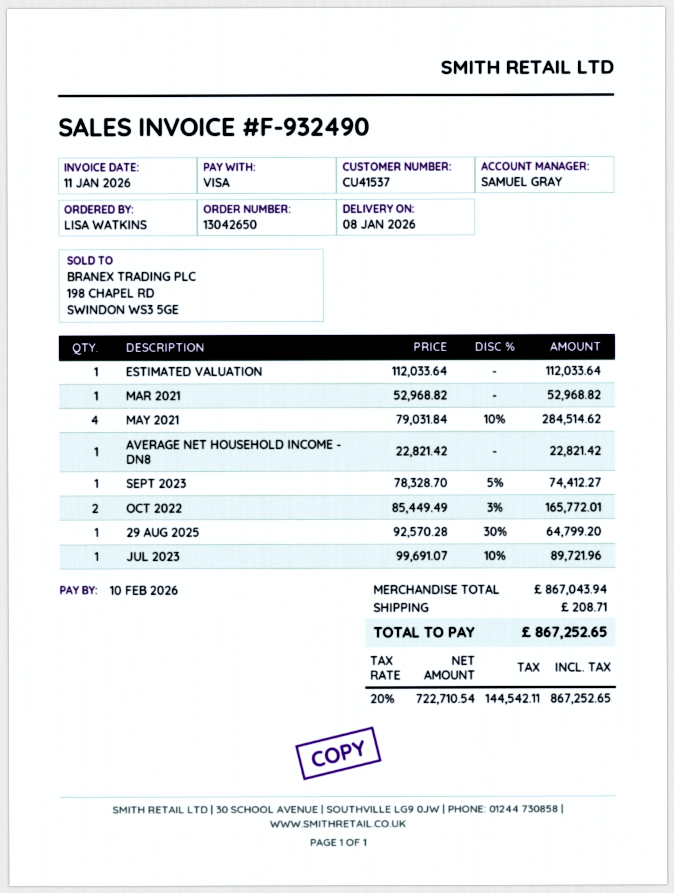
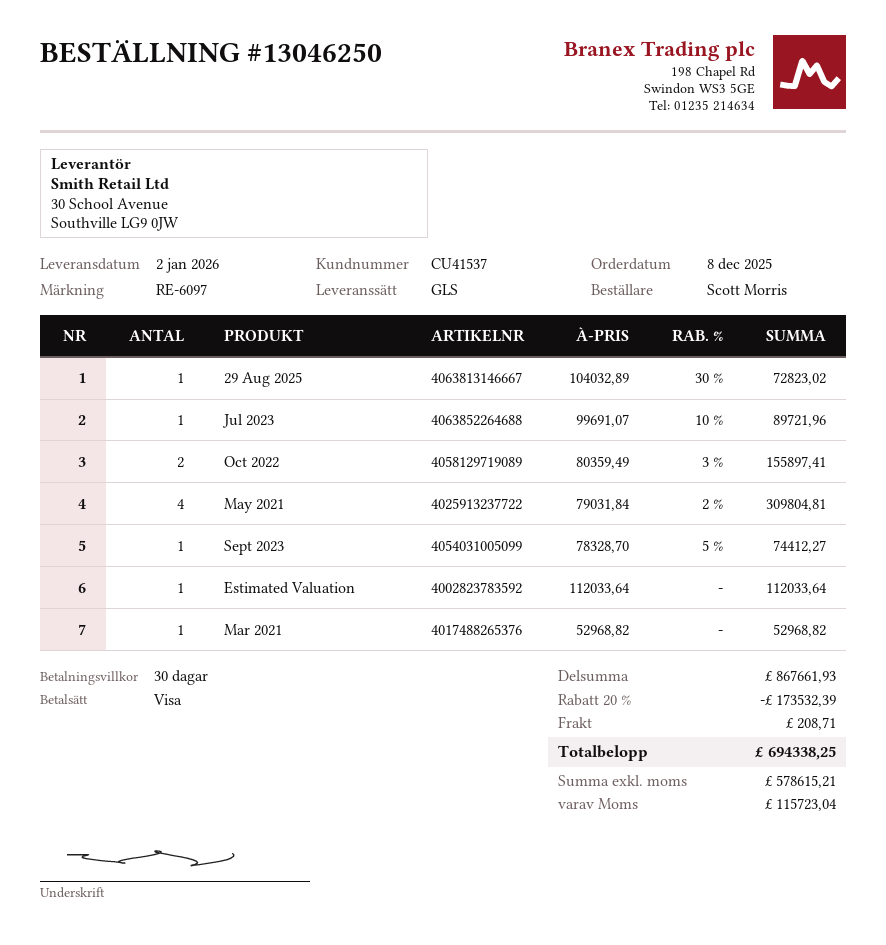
order number: 13042650 -> 13046250
delivery date: 2026-01-08 -> 2026-01-02
ordered by: LISA WATKINS -> Scott Morris
MAY 2021: 4 x 79031.84 - 10% = 284514.62 -> 4 x 79031.84 - 2% = 309804.81
AVERAGE NET HOUSEHOLD INCOME - DN8: 1 x 22821.42 = 22821.42 -> none
OCT 2022: 2 x 85449.49 - 3% = 165772.01 -> 2 x 80359.49 - 3% = 155897.41
29 AUG 2025: 1 x 92570.28 - 30% = 64799.20 -> 1 x 104032.89 - 30% = 72823.02
subtotal: 867043.94 -> 867661.93
discount: none -> 20% = 173532.39
net: 722710.54 -> 578615.21
tax: 144542.11 -> 115723.04
total: 867252.65 -> 694338.25

